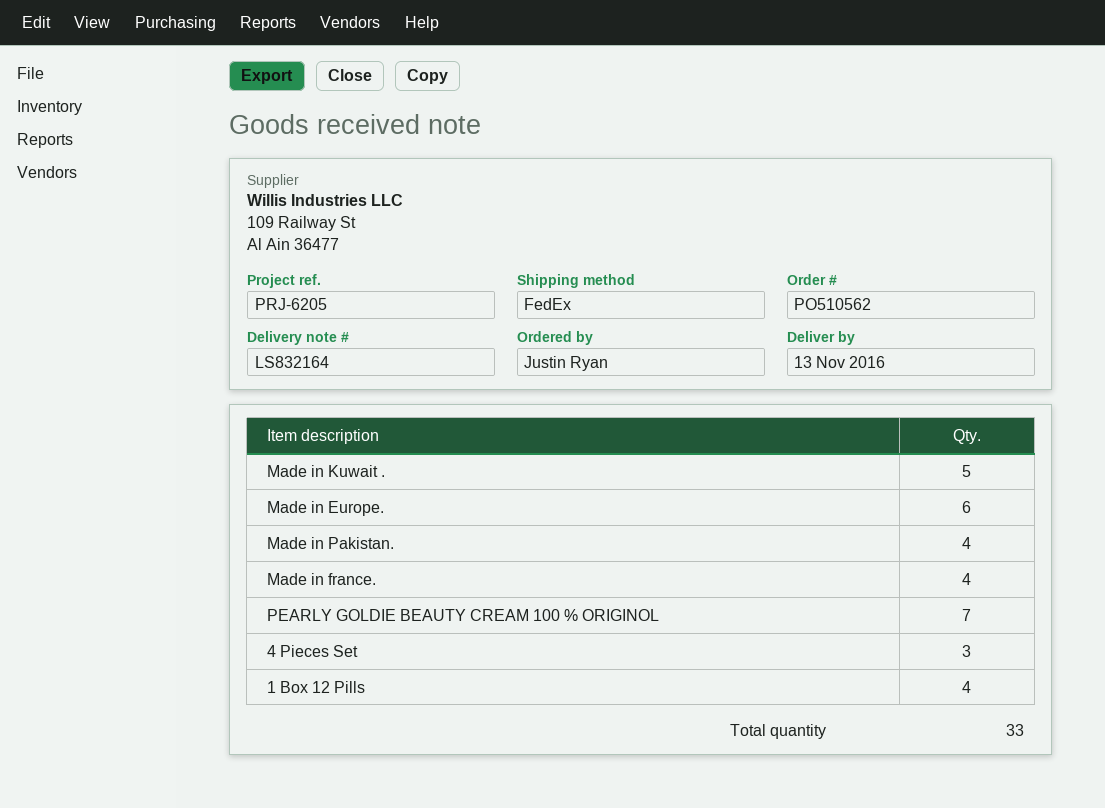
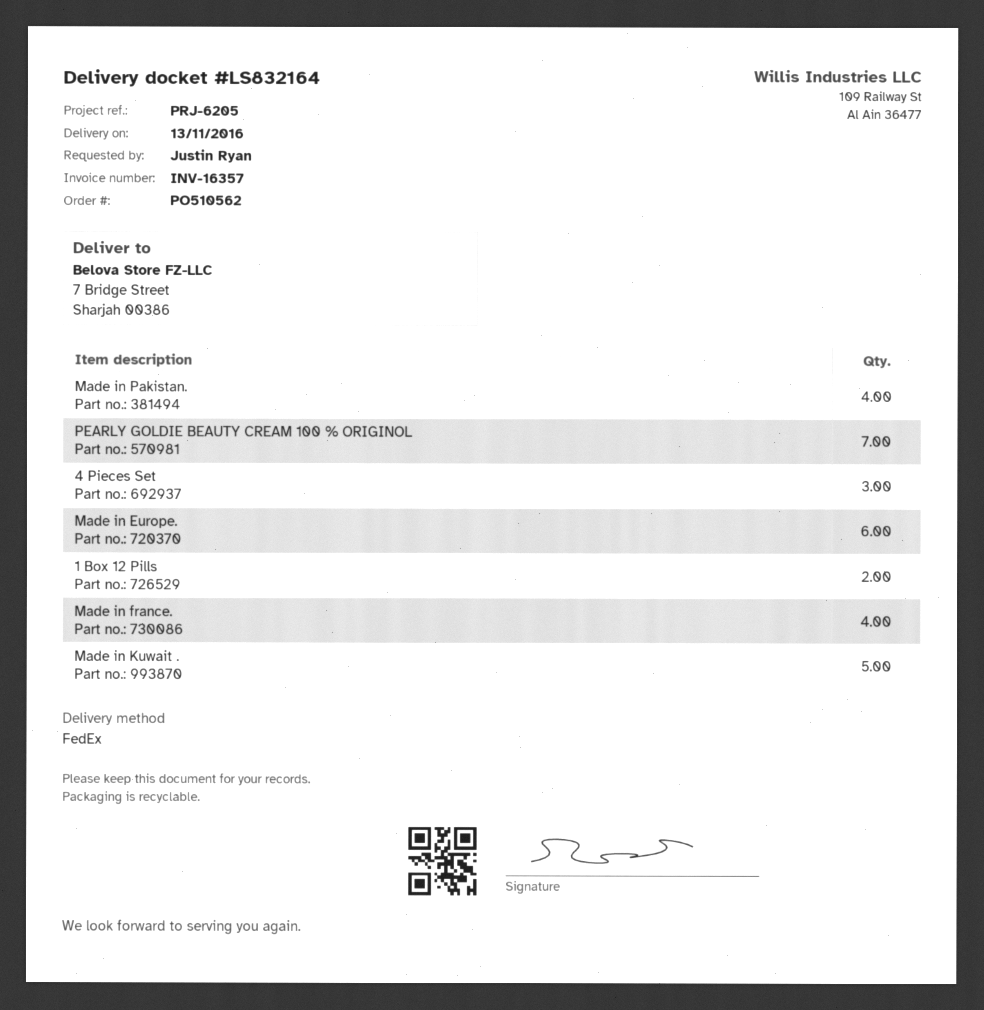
1 Box 12 Pills: 4 -> 2

